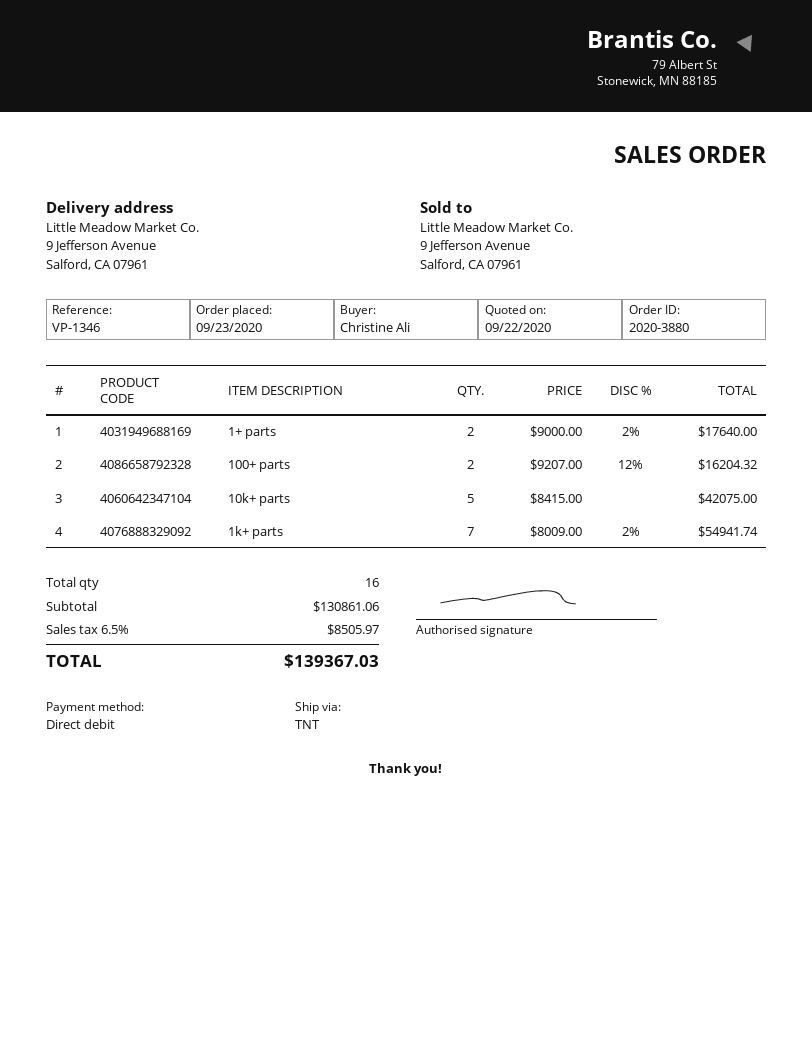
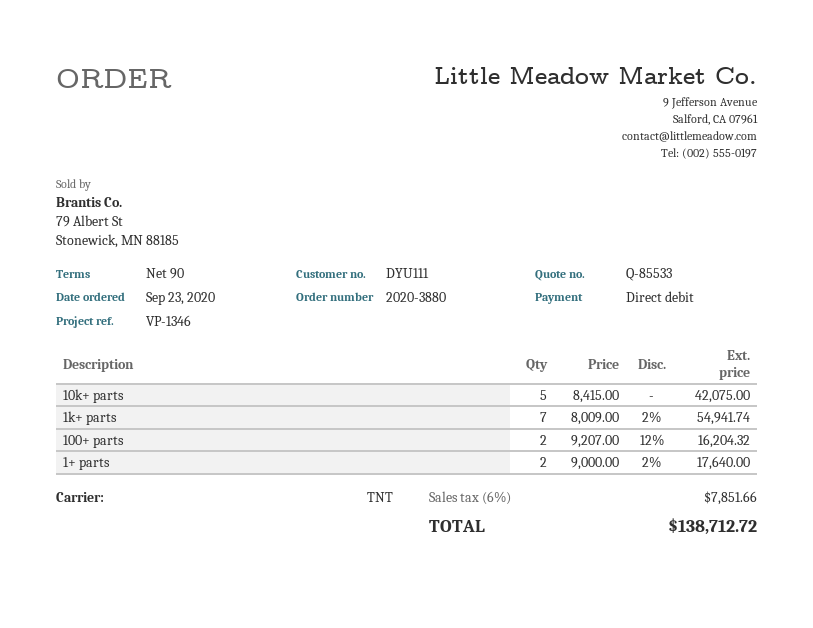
tax: 6.5% = 8505.97 -> 6% = 7851.66
total: 139367.03 -> 138712.72

